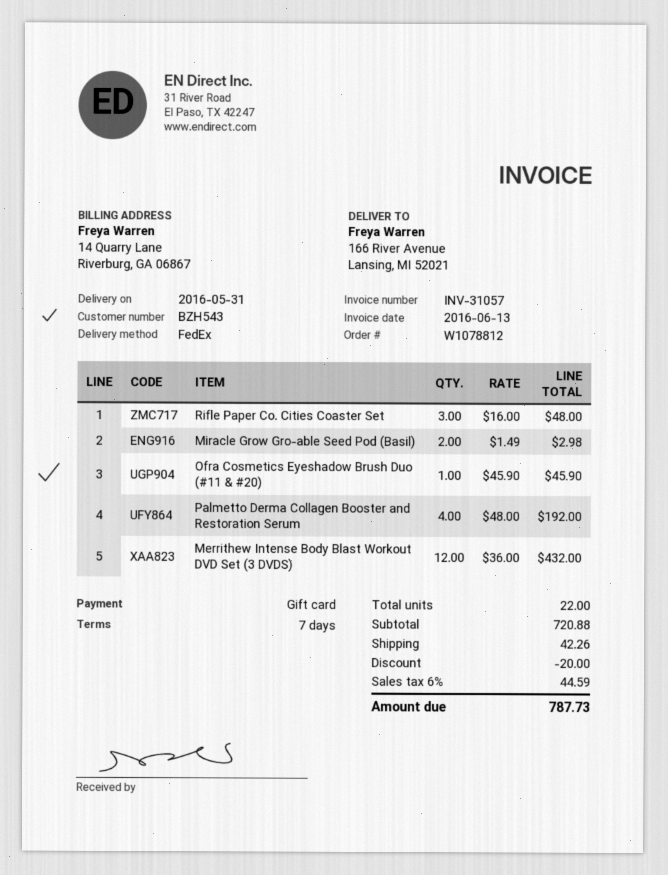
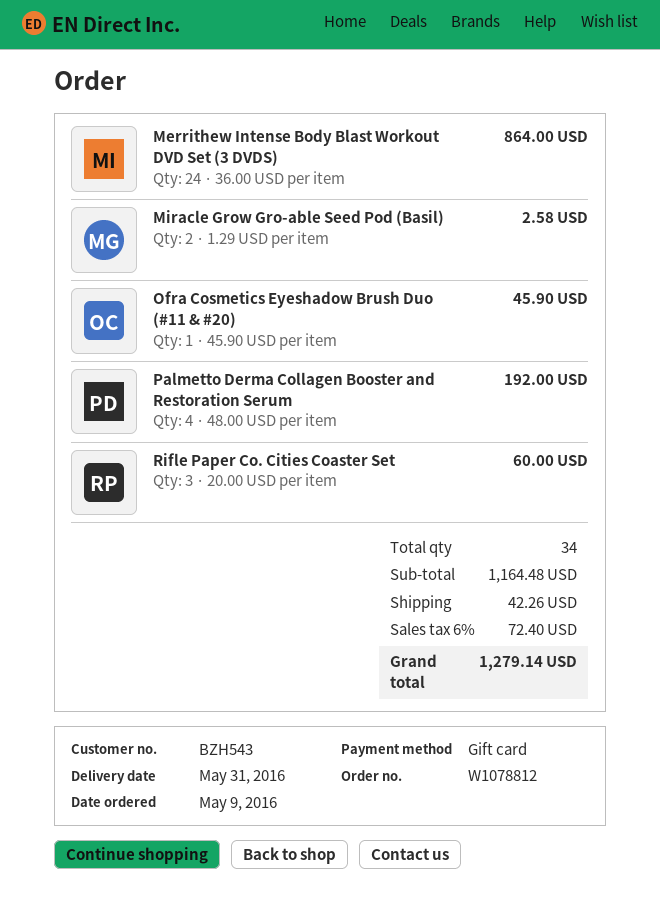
Rifle Paper Co. Cities Coaster Set: 3 x 16.00 = 48.00 -> 3 x 20.00 = 60.00
Miracle Grow Gro-able Seed Pod (Basil): 2 x 1.49 = 2.98 -> 2 x 1.29 = 2.58
Merrithew Intense Body Blast Workout DVD Set (3 DVDS): 12 x 36.00 = 432.00 -> 24 x 36.00 = 864.00
total quantity: 22 -> 34
subtotal: 720.88 -> 1164.48
discount: 20.00 -> none
tax: 6% = 44.59 -> 6% = 72.40
total: 787.73 -> 1279.14

